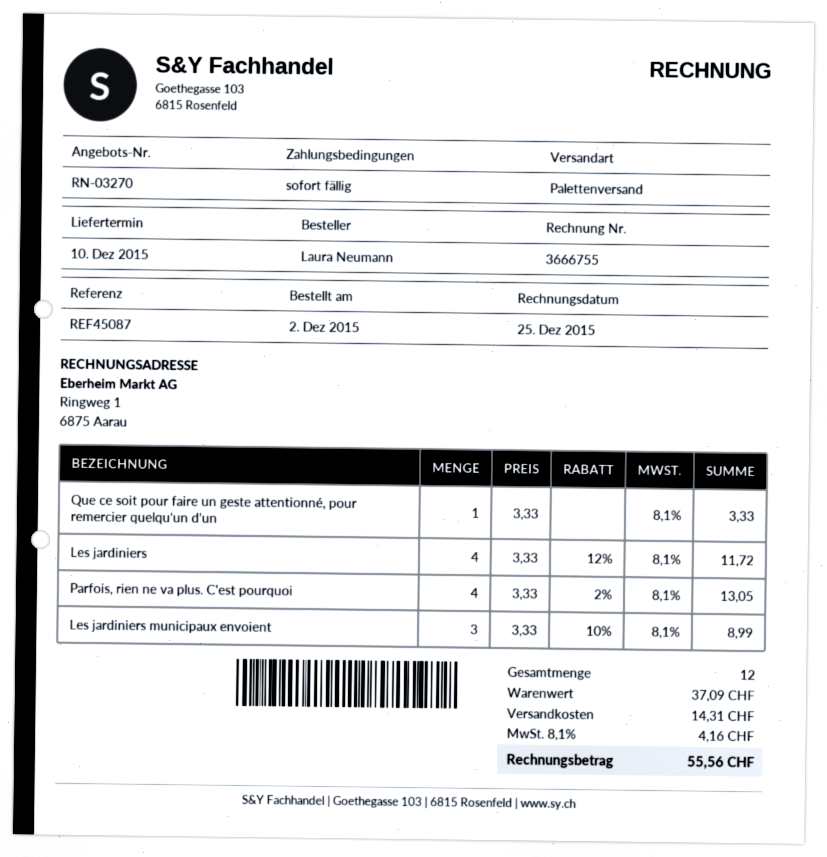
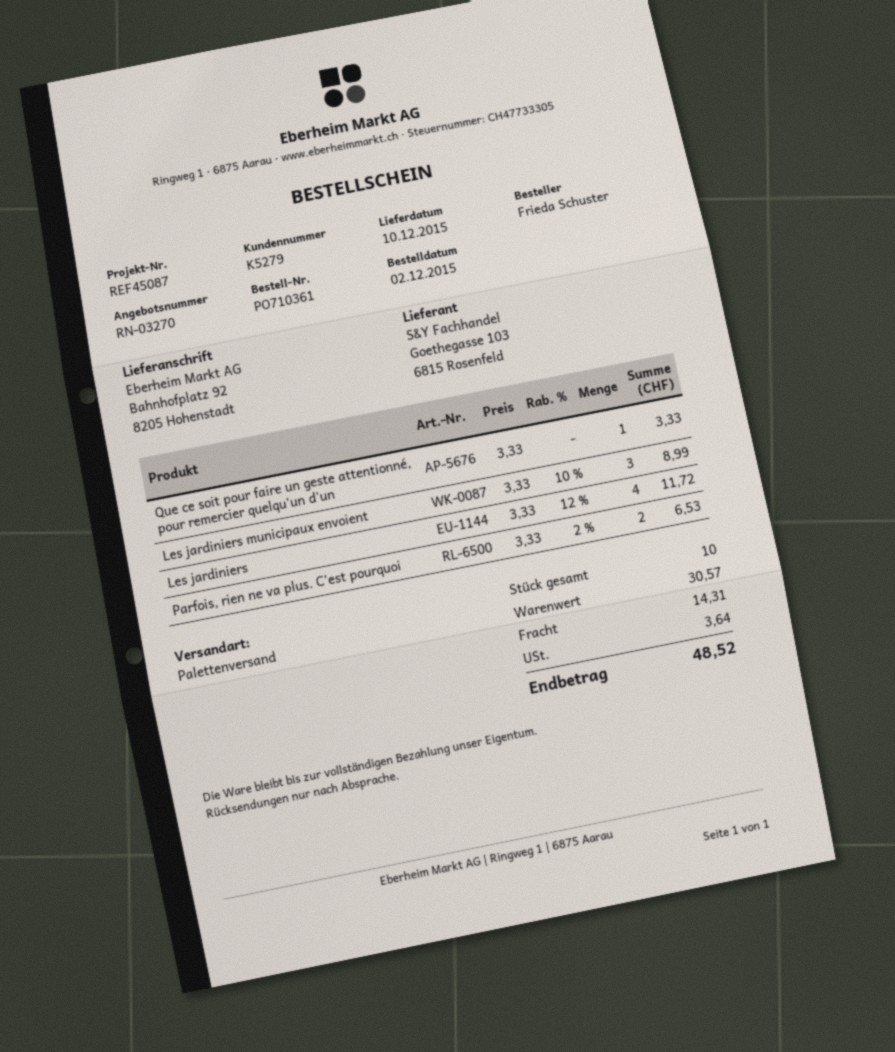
ordered by: Laura Neumann -> Frieda Schuster
Parfois, rien ne va plus. C'est pourquoi: 4 x 3.33 - 2% = 13.05 -> 2 x 3.33 - 2% = 6.53
total quantity: 12 -> 10
subtotal: 37.09 -> 30.57
tax: 4.16 -> 3.64
total: 55.56 -> 48.52

